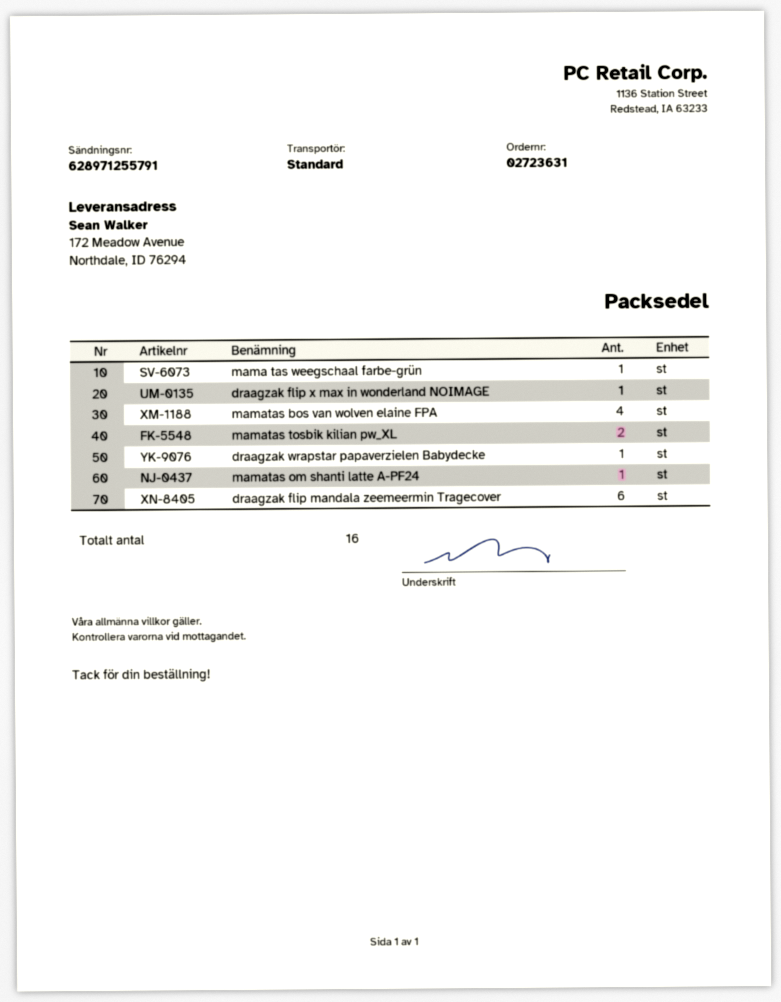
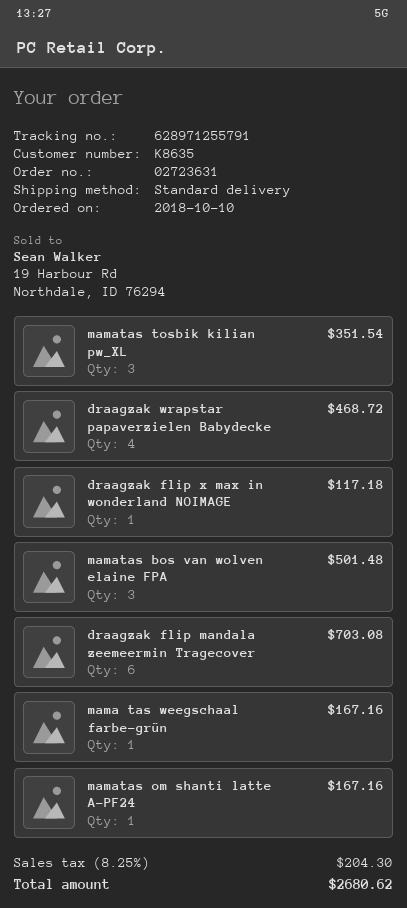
mamatas bos van wolven elaine FPA: 4 -> 3
mamatas tosbik kilian pw_XL: 2 -> 3
draagzak wrapstar papaverzielen Babydecke: 1 -> 4

